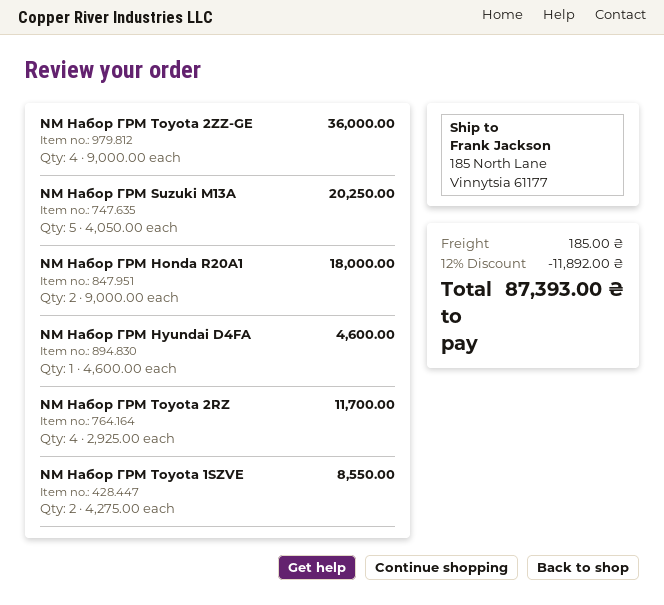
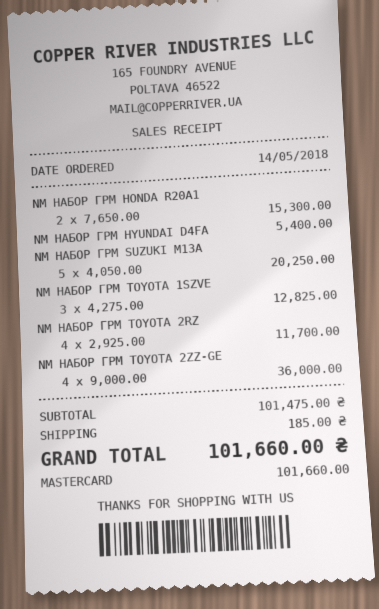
NM Набор ГРМ Honda R20A1: 2 x 9000.00 = 18000.00 -> 2 x 7650.00 = 15300.00
NM Набор ГРМ Hyundai D4FA: 1 x 4600.00 = 4600.00 -> 1 x 5400.00 = 5400.00
NM Набор ГРМ Toyota 1SZVE: 2 x 4275.00 = 8550.00 -> 3 x 4275.00 = 12825.00
discount: 12% = 11892.00 -> none
total: 87393.00 -> 101660.00

